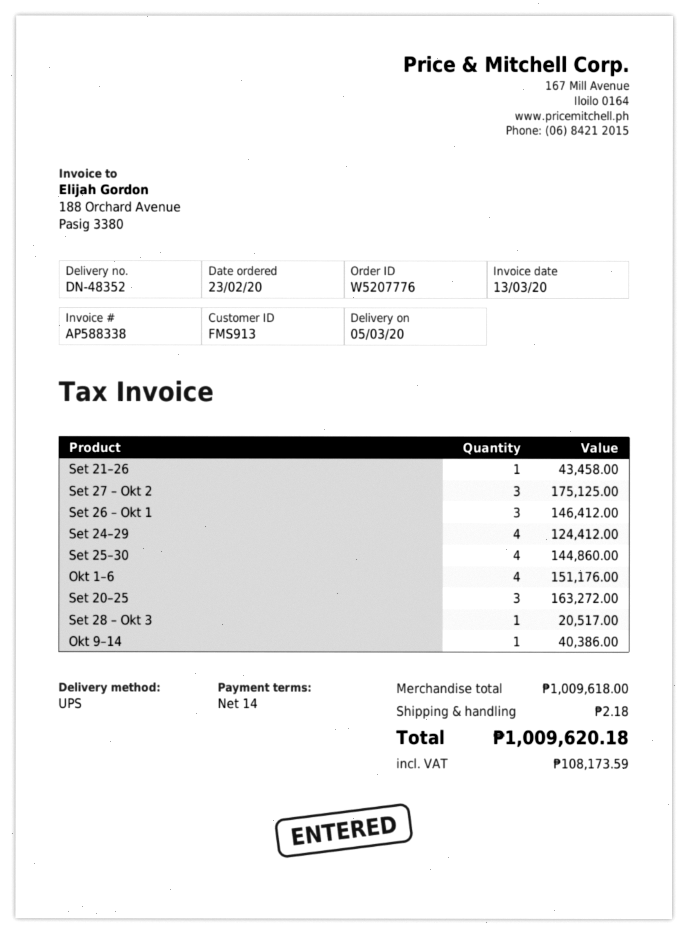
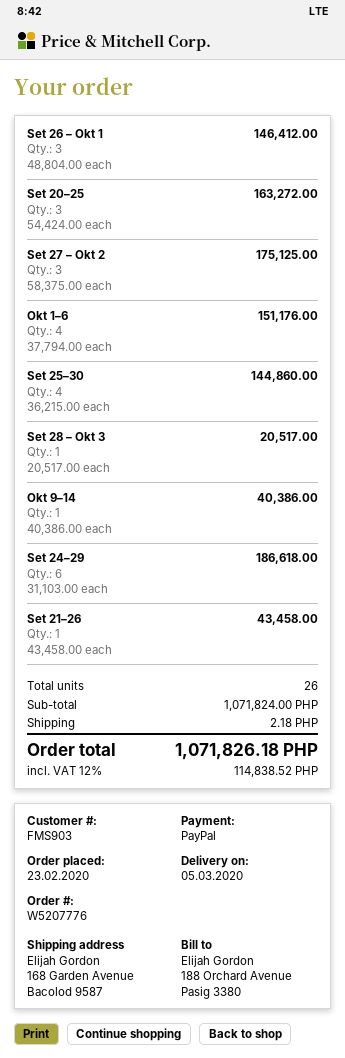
customer number: FMS913 -> FMS903
Set 24–29: 4 for 124412.00 -> 6 for 186618.00
subtotal: 1009618.00 -> 1071824.00
tax: 108173.59 -> 114838.52
total: 1009620.18 -> 1071826.18

